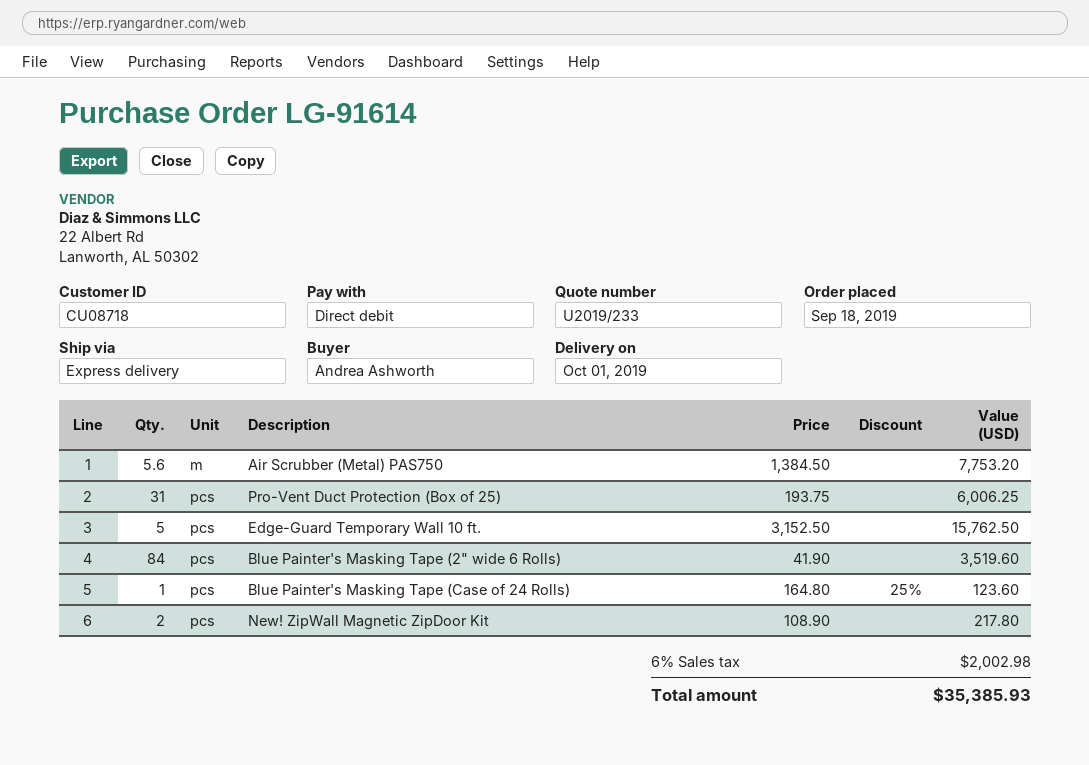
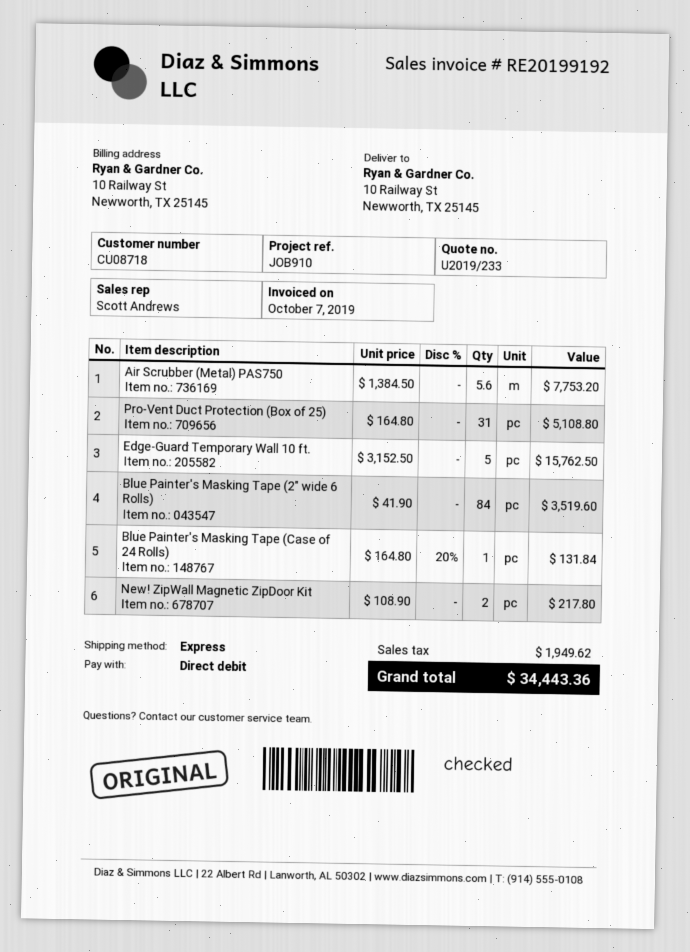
Pro-Vent Duct Protection (Box of 25): 31 x 193.75 = 6006.25 -> 31 x 164.80 = 5108.80
Blue Painter's Masking Tape (Case of 24 Rolls): 1 x 164.80 - 25% = 123.60 -> 1 x 164.80 - 20% = 131.84
tax: 2002.98 -> 1949.62
total: 35385.93 -> 34443.36

